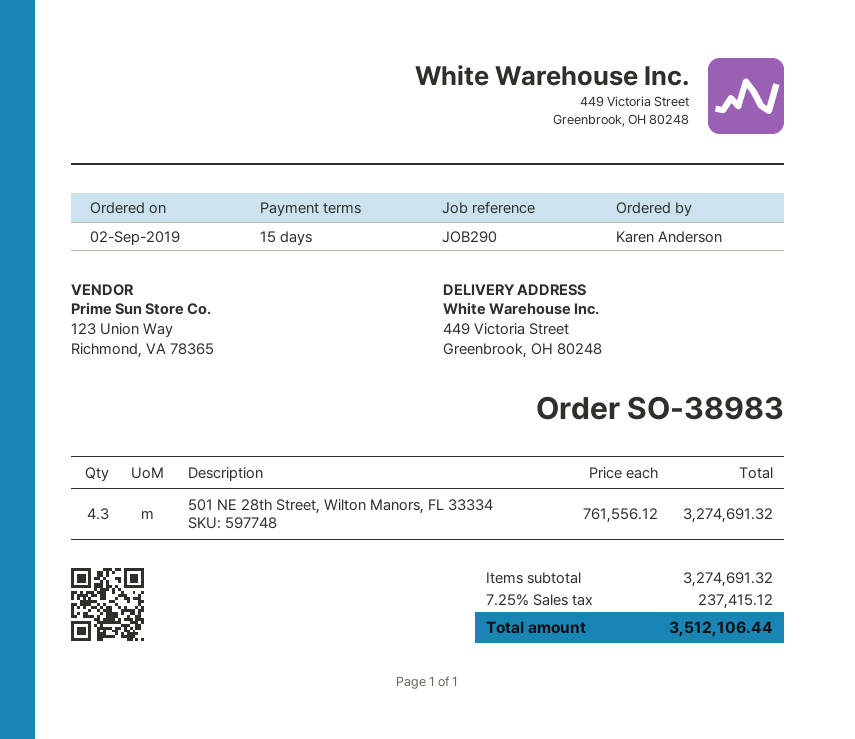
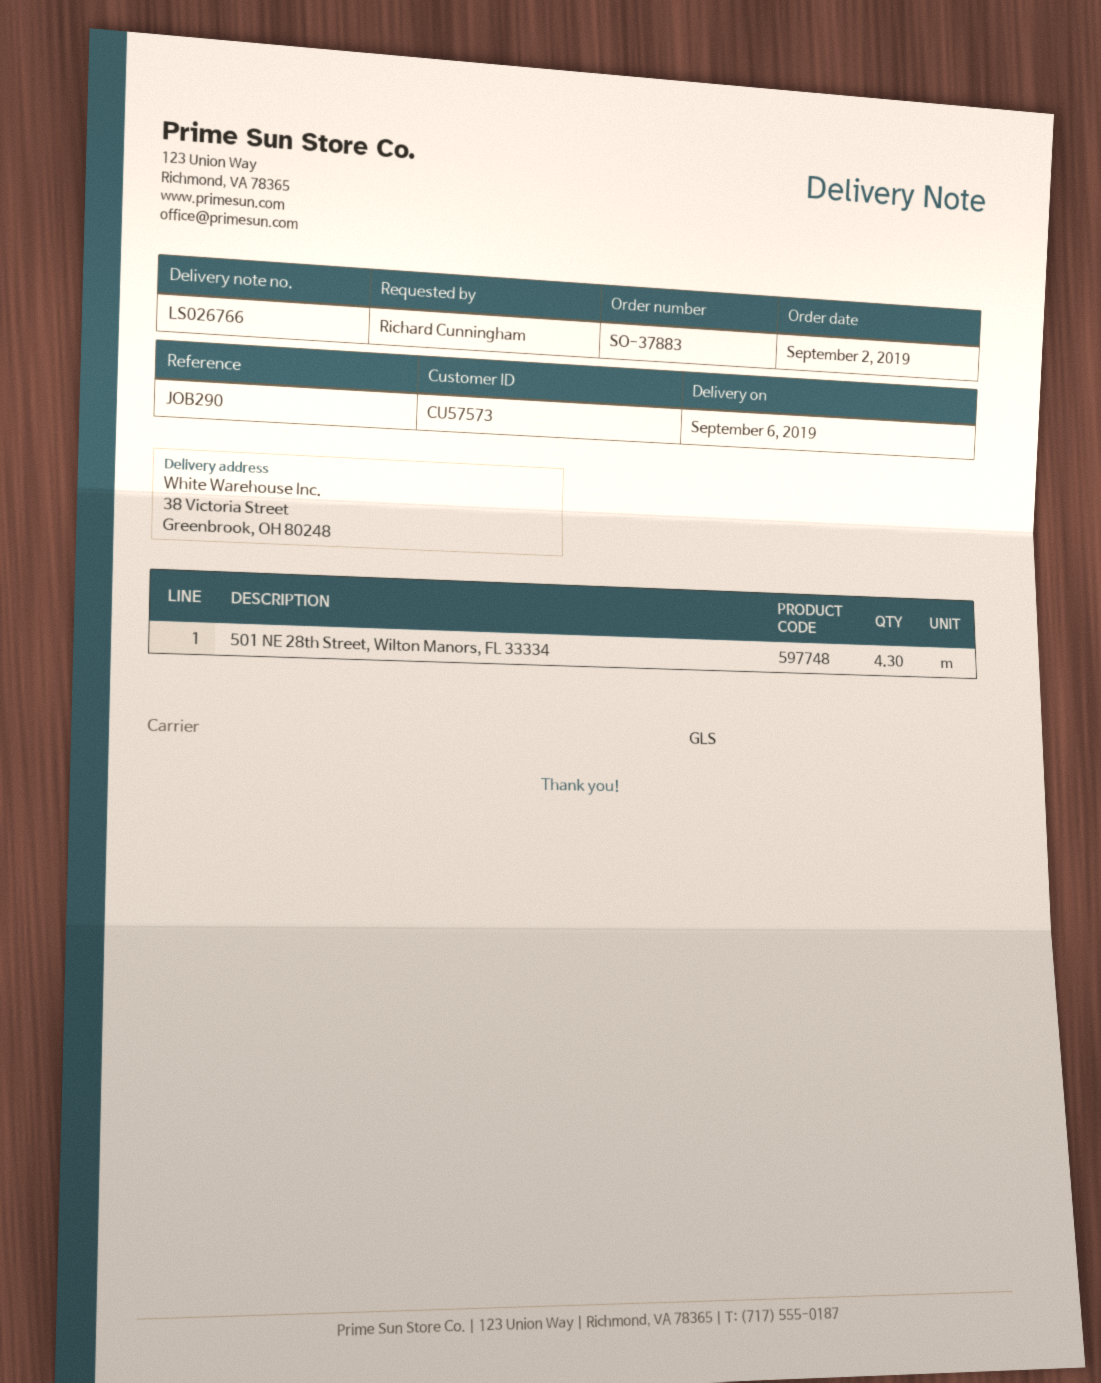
order number: SO-38983 -> SO-37883
ordered by: Karen Anderson -> Richard Cunningham
ship to: 449 Victoria Street, Greenbrook, OH 80248 -> 38 Victoria Street, Greenbrook, OH 80248

